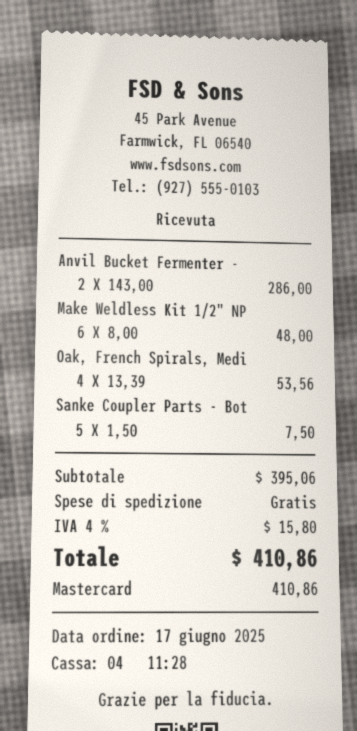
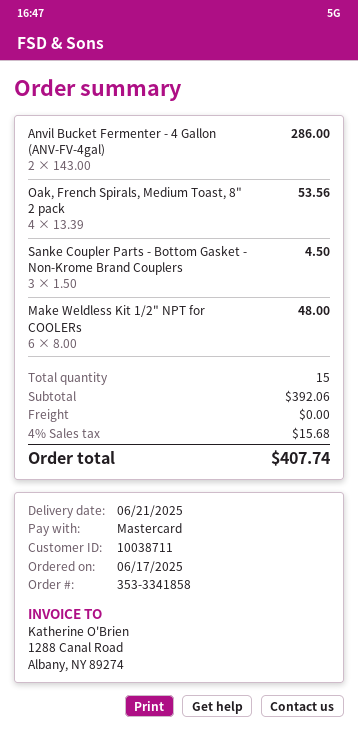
Sanke Coupler Parts - Bot: 5 x 1.50 = 7.50 -> 3 x 1.50 = 4.50
subtotal: 395.06 -> 392.06
tax: 4% = 15.80 -> 4% = 15.68
total: 410.86 -> 407.74

